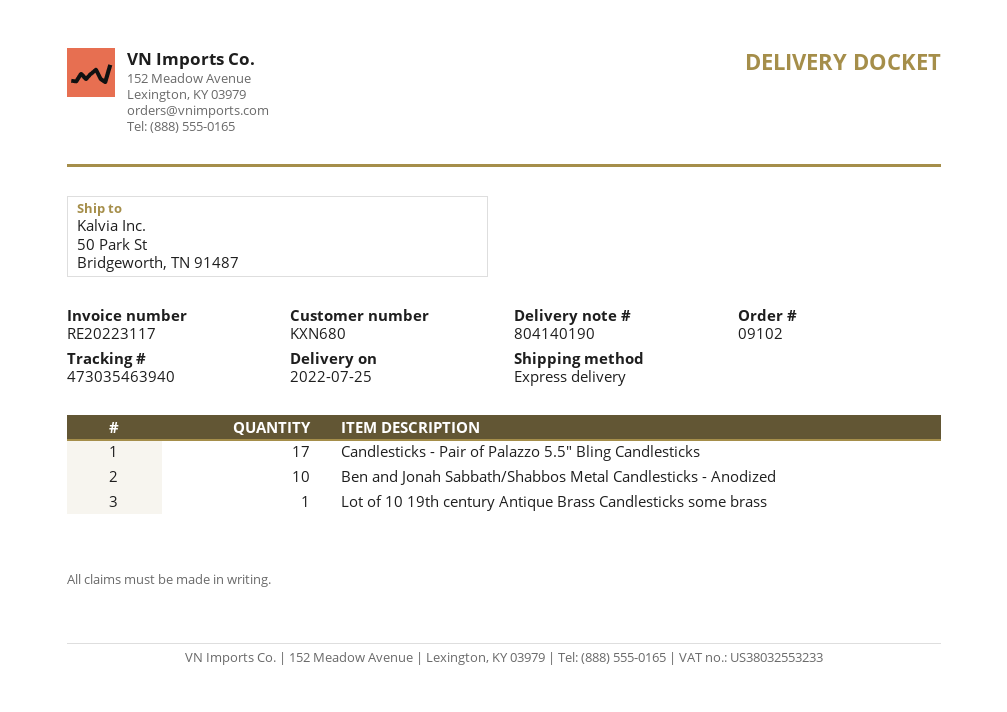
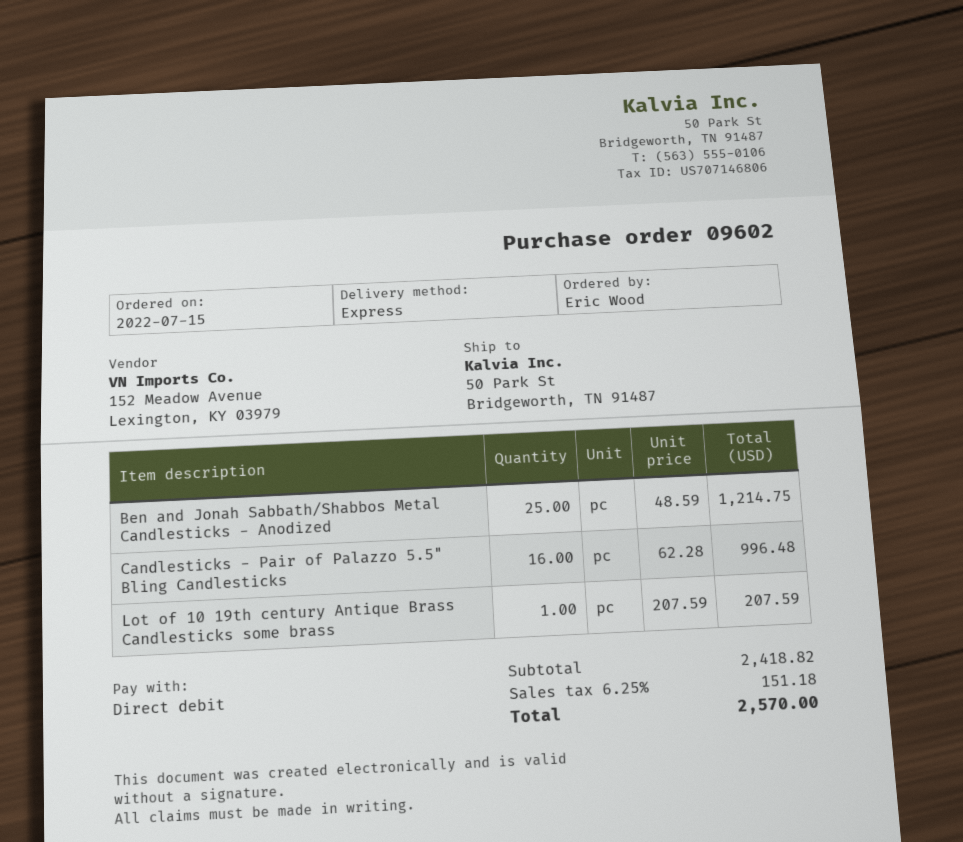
order number: 09102 -> 09602
Candlesticks - Pair of Palazzo 5.5" Bling Candlesticks: 17 -> 16
Ben and Jonah Sabbath/Shabbos Metal Candlesticks - Anodized: 10 -> 25

